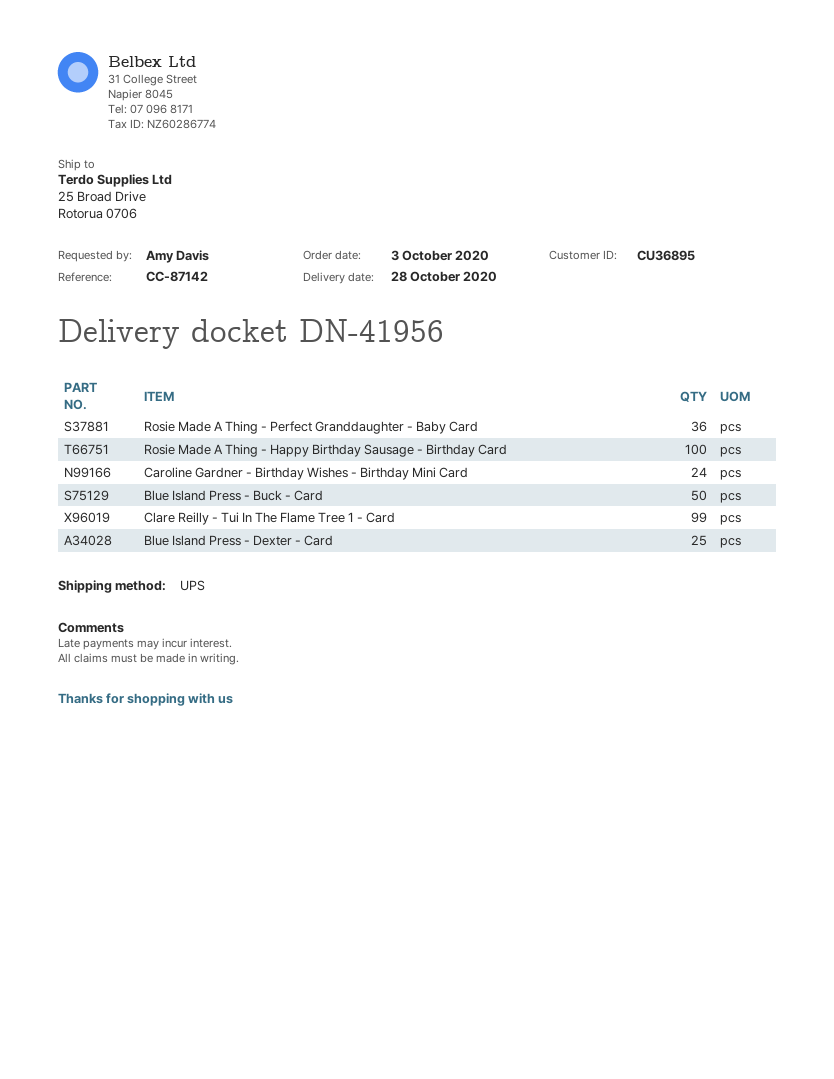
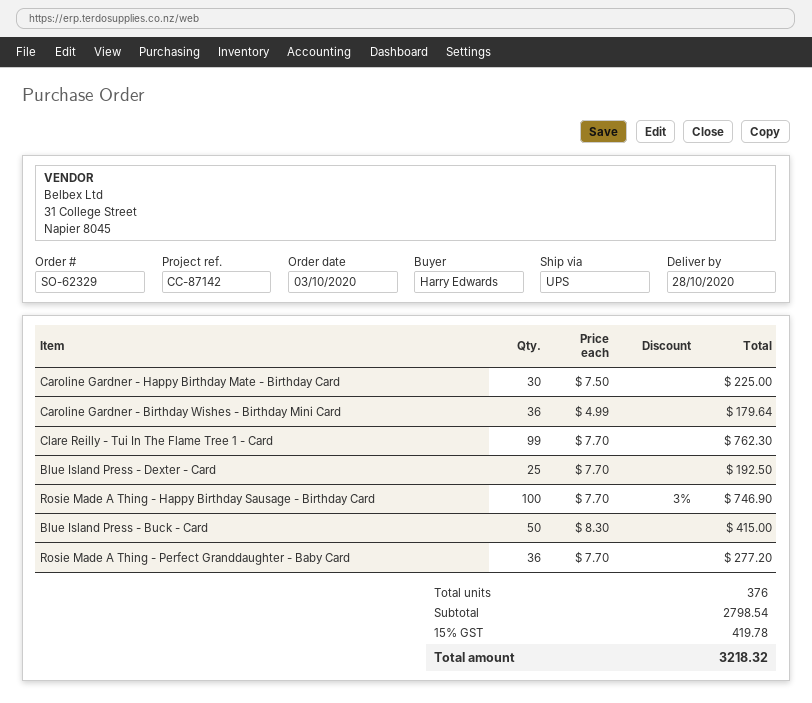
ordered by: Amy Davis -> Harry Edwards
Caroline Gardner - Birthday Wishes - Birthday Mini Card: 24 -> 36
Caroline Gardner - Happy Birthday Mate - Birthday Card: none -> 30

